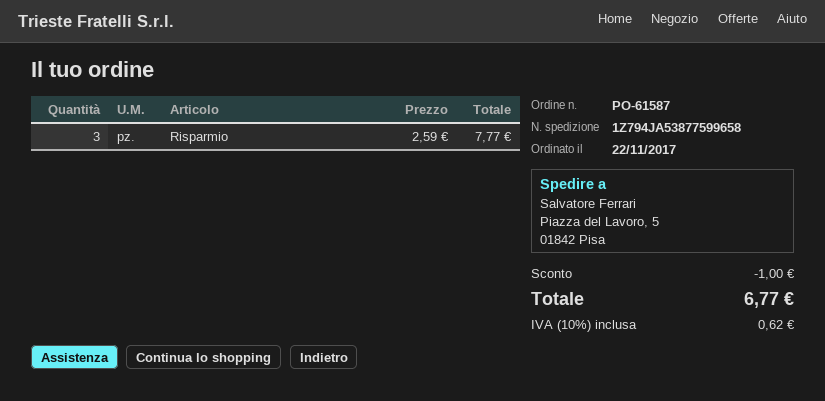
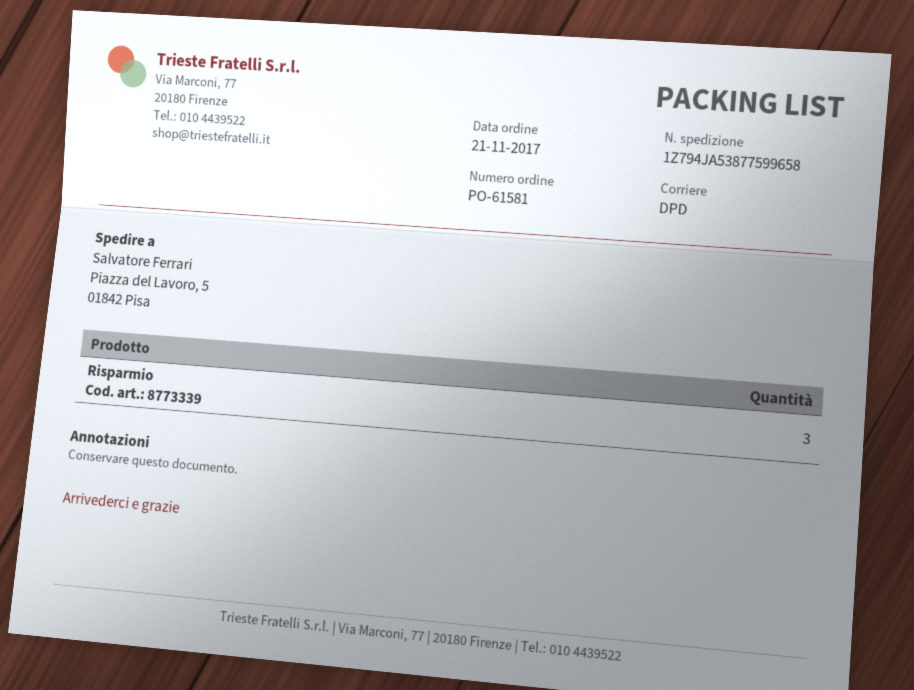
order number: PO-61587 -> PO-61581
order date: 2017-11-22 -> 2017-11-21

